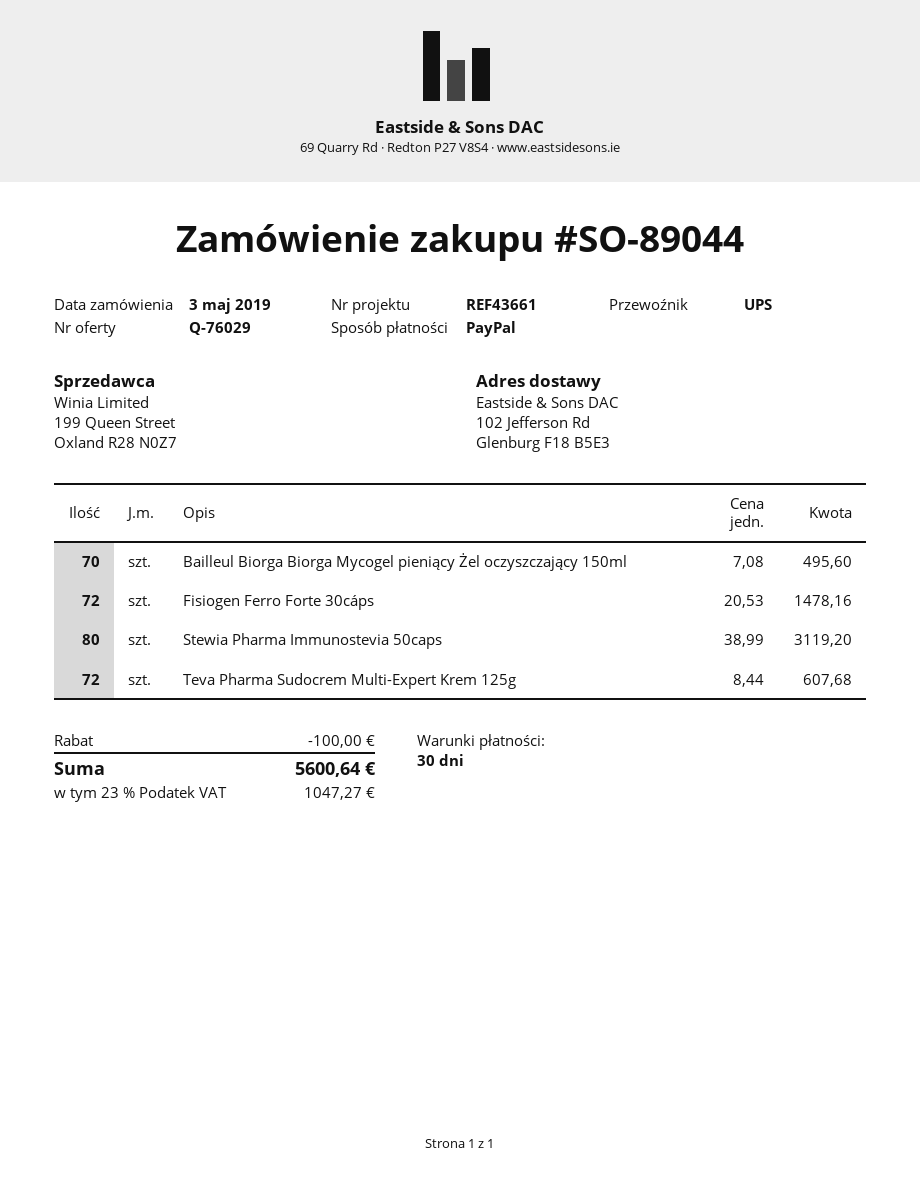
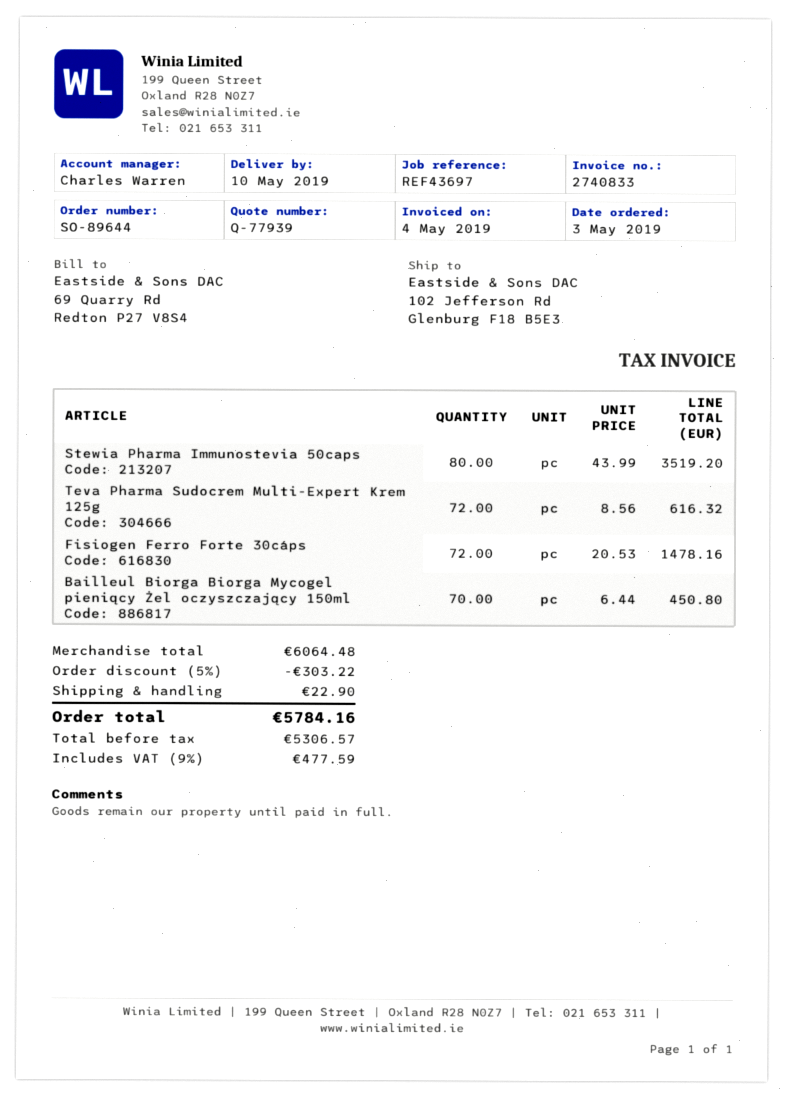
quote number: Q-76029 -> Q-77939
order number: SO-89044 -> SO-89644
reference: REF43661 -> REF43697
Bailleul Biorga Biorga Mycogel pieniący Żel oczyszczający 150ml: 70 x 7.08 = 495.60 -> 70 x 6.44 = 450.80
Stewia Pharma Immunostevia 50caps: 80 x 38.99 = 3119.20 -> 80 x 43.99 = 3519.20
Teva Pharma Sudocrem Multi-Expert Krem 125g: 72 x 8.44 = 607.68 -> 72 x 8.56 = 616.32
discount: 100.00 -> 303.22
shipping: none -> 22.90
tax: 23% = 1047.27 -> 9% = 477.59
total: 5600.64 -> 5784.16

